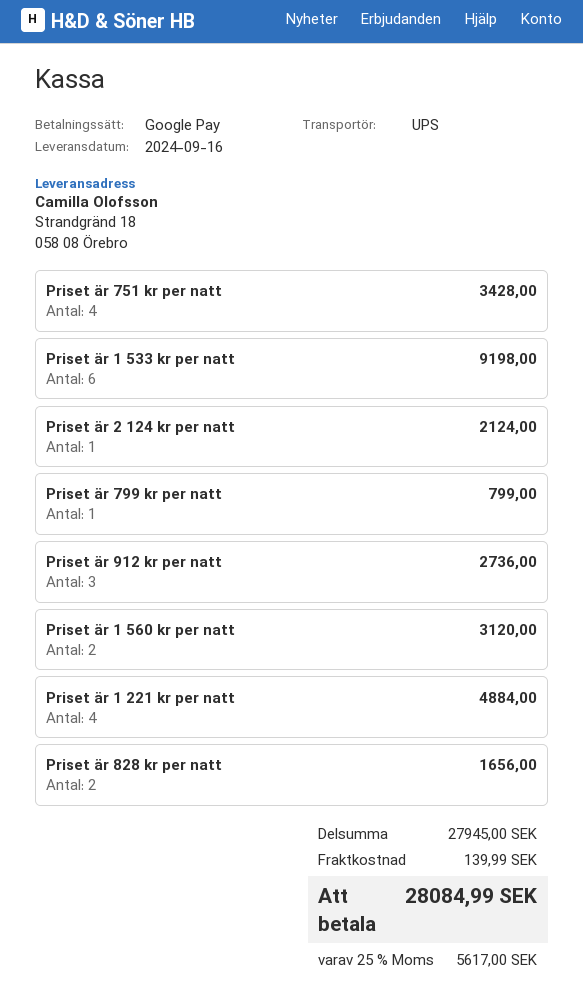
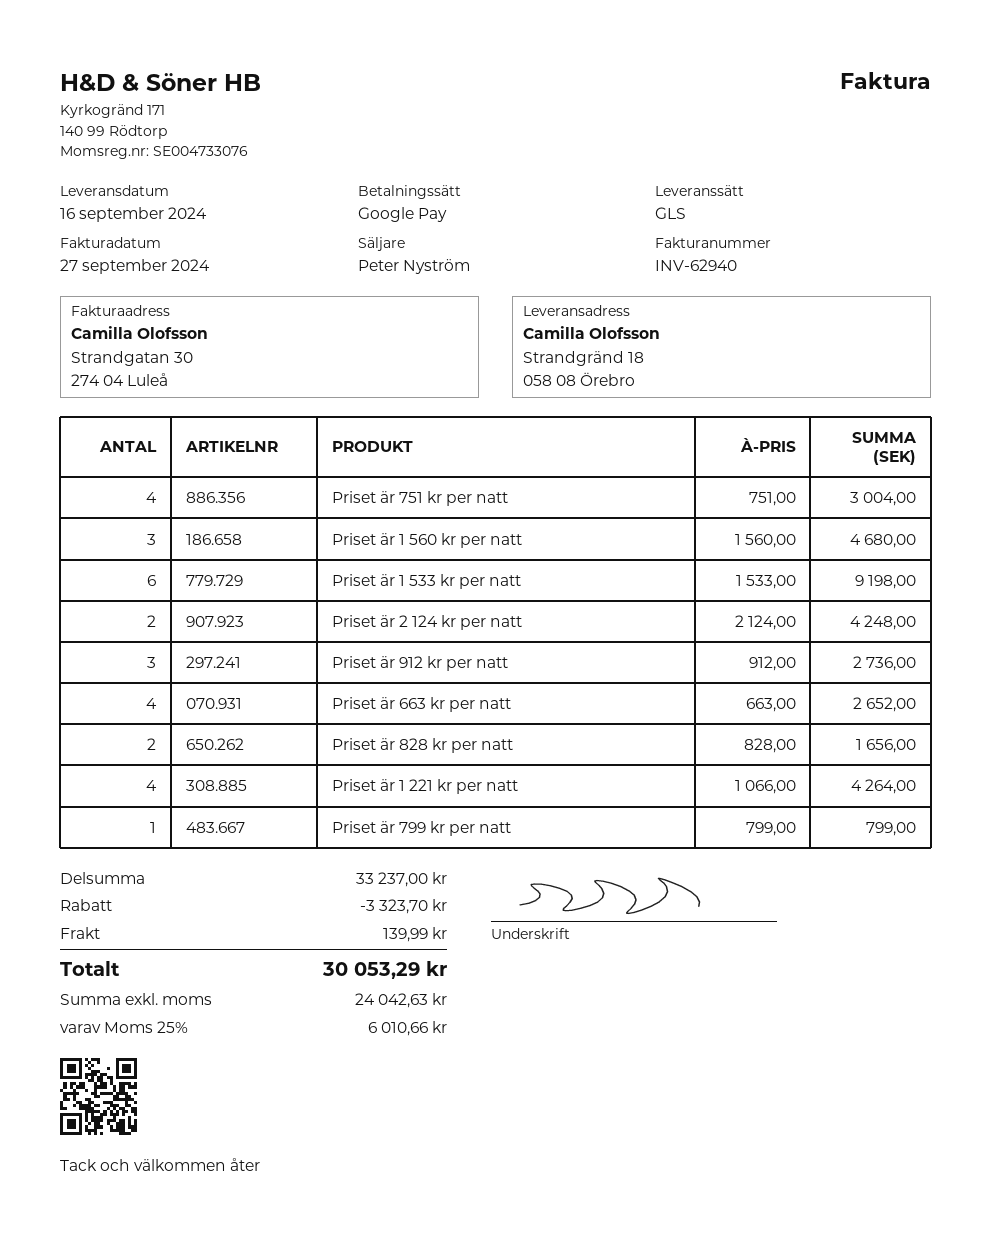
shipping method: UPS -> GLS
Priset är 751 kr per natt: 4 for 3428.00 -> 4 for 3004.00
Priset är 2 124 kr per natt: 1 for 2124.00 -> 2 for 4248.00
Priset är 1 560 kr per natt: 2 for 3120.00 -> 3 for 4680.00
Priset är 1 221 kr per natt: 4 for 4884.00 -> 4 for 4264.00
Priset är 663 kr per natt: none -> 4 for 2652.00
subtotal: 27945.00 -> 33237.00
discount: none -> 3323.70
tax: 25% = 5617.00 -> 25% = 6010.66
total: 28084.99 -> 30053.29

